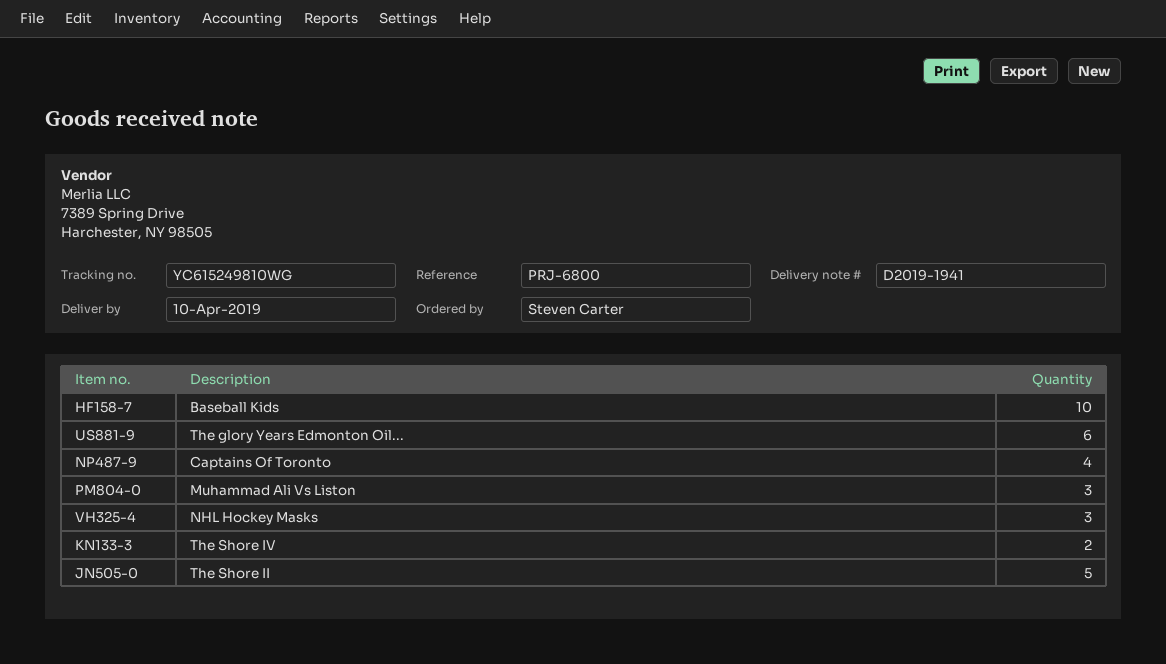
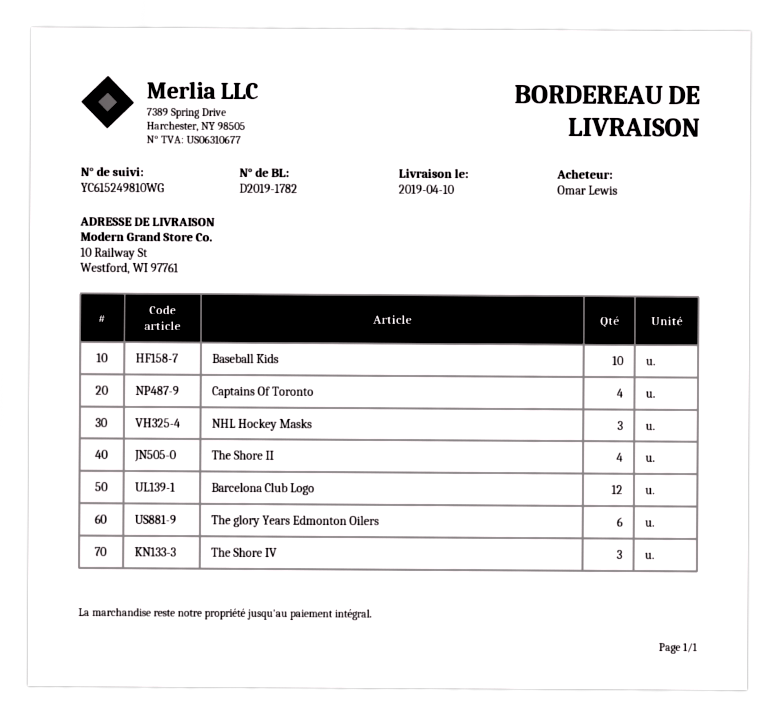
delivery note number: D2019-1941 -> D2019-1782
ordered by: Steven Carter -> Omar Lewis
Muhammad Ali Vs Liston: 3 -> none
The Shore IV: 2 -> 3
The Shore II: 5 -> 4
Barcelona Club Logo: none -> 12

